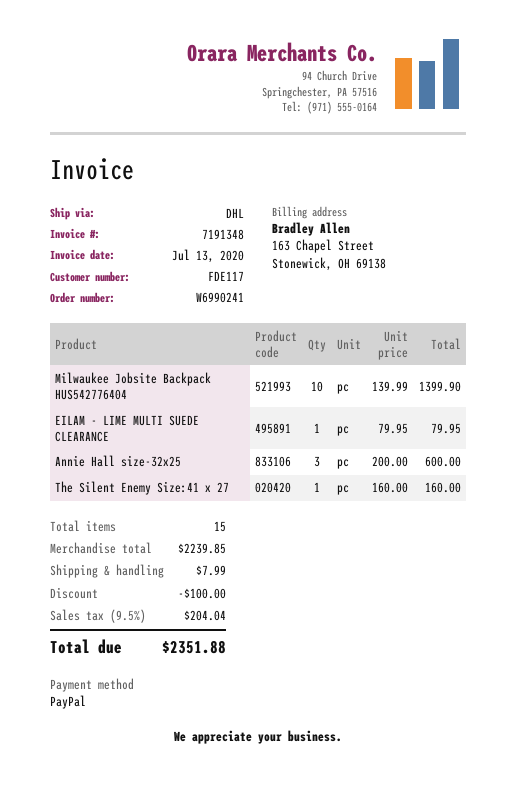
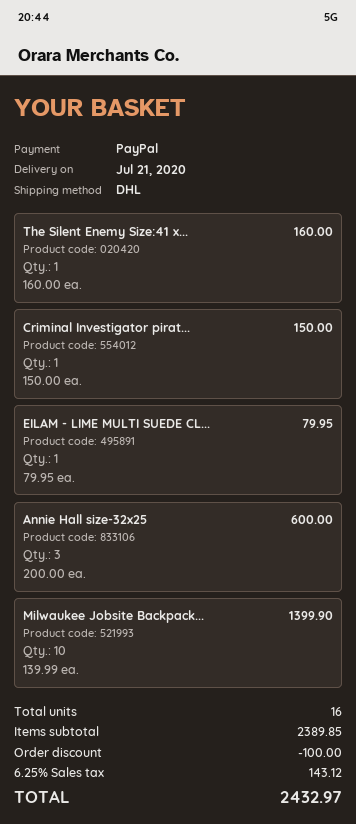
Criminal Investigator pirat...: none -> 1 x 150.00 = 150.00
total quantity: 15 -> 16
subtotal: 2239.85 -> 2389.85
shipping: 7.99 -> none
tax: 9.5% = 204.04 -> 6.25% = 143.12
total: 2351.88 -> 2432.97

